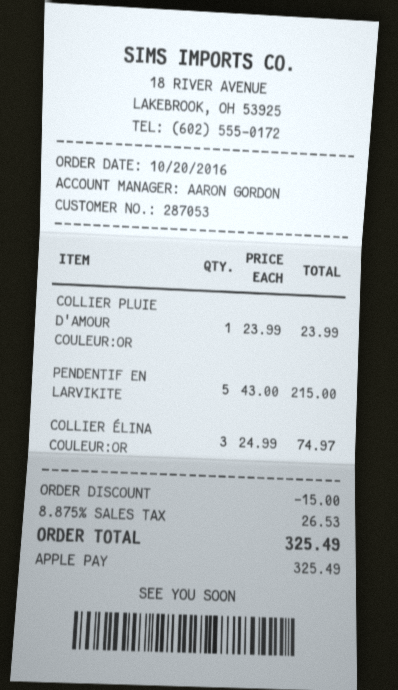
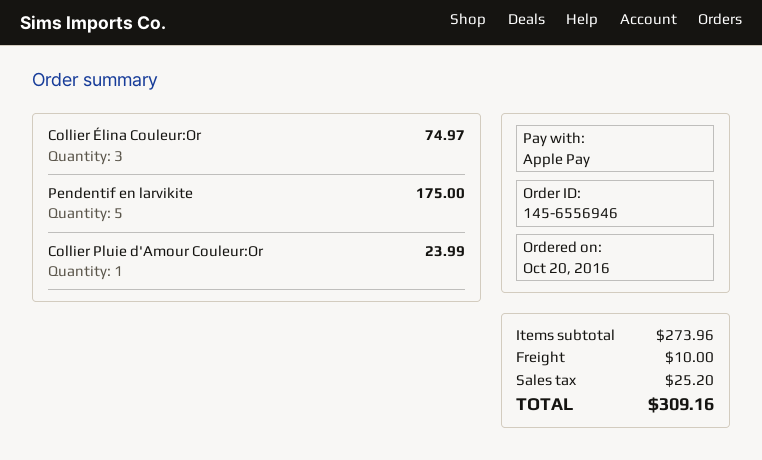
PENDENTIF EN LARVIKITE: 5 for 215.00 -> 5 for 175.00
discount: 15.00 -> none
shipping: none -> 10.00
tax: 26.53 -> 25.20
total: 325.49 -> 309.16

